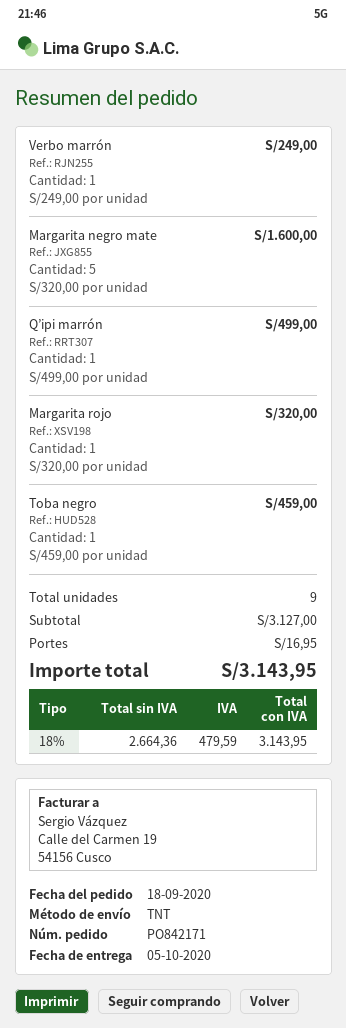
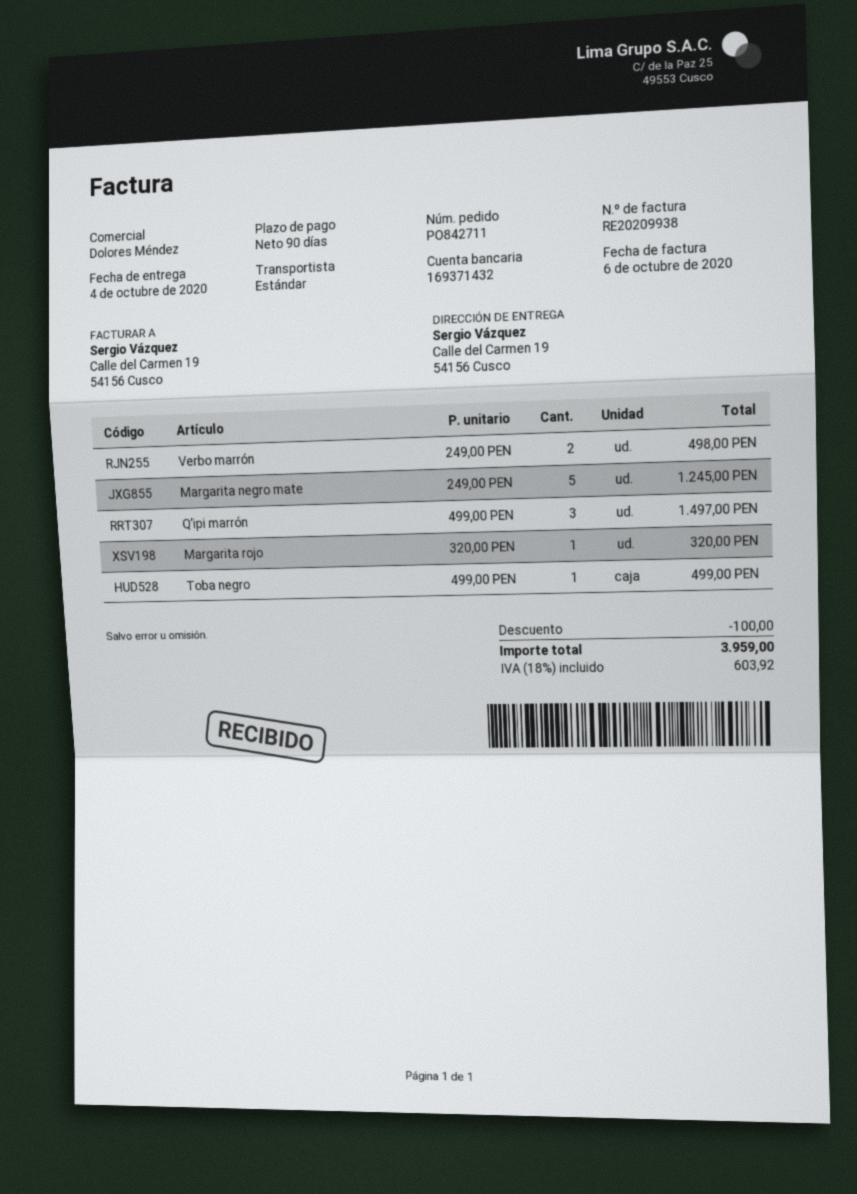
order number: PO842171 -> PO842711
delivery date: 2020-10-05 -> 2020-10-04
shipping method: TNT -> standard
Verbo marrón: 1 x 249.00 = 249.00 -> 2 x 249.00 = 498.00
Margarita negro mate: 5 x 320.00 = 1600.00 -> 5 x 249.00 = 1245.00
Q’ipi marrón: 1 x 499.00 = 499.00 -> 3 x 499.00 = 1497.00
Toba negro: 1 x 459.00 = 459.00 -> 1 x 499.00 = 499.00
discount: none -> 100.00
shipping: 16.95 -> none
tax: 18% = 479.59 -> 18% = 603.92
total: 3143.95 -> 3959.00

